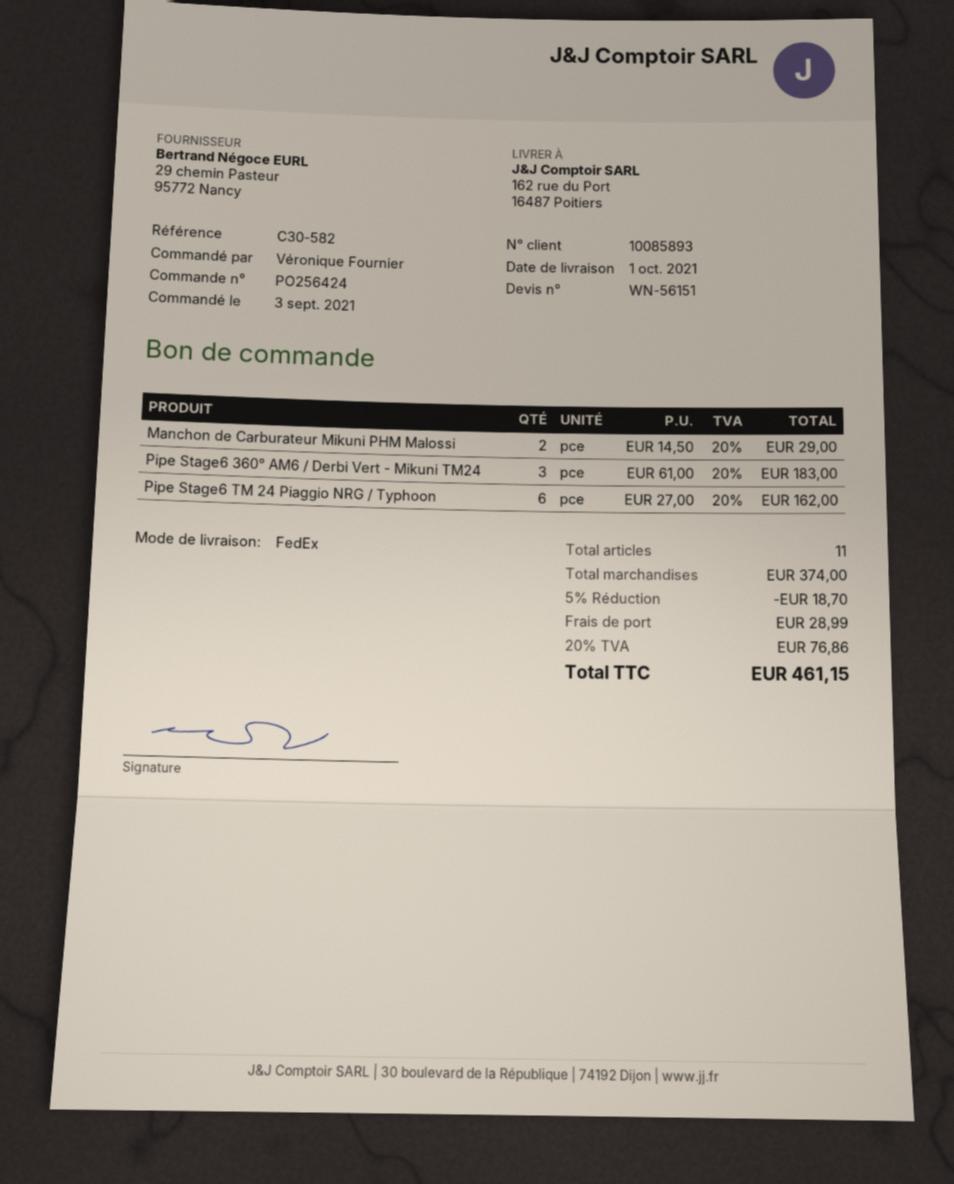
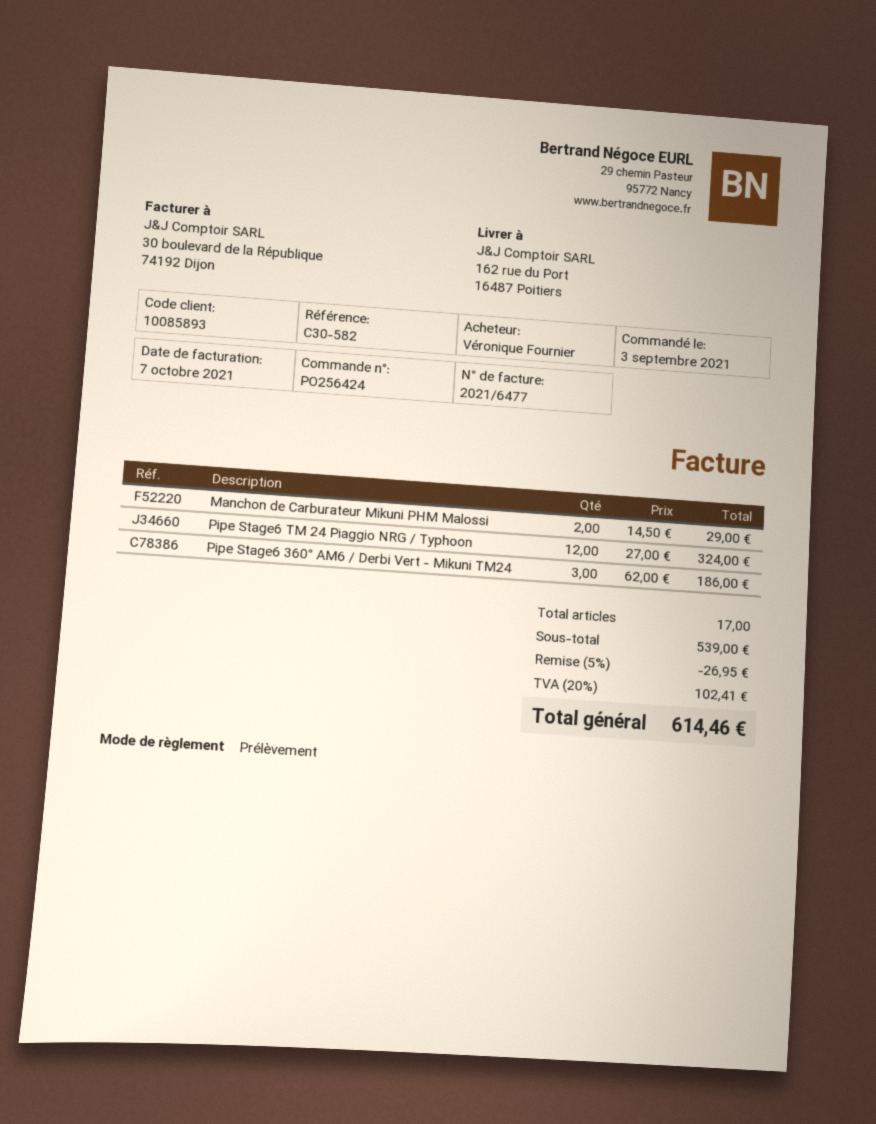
Pipe Stage6 360° AM6 / Derbi Vert - Mikuni TM24: 3 x 61.00 = 183.00 -> 3 x 62.00 = 186.00
Pipe Stage6 TM 24 Piaggio NRG / Typhoon: 6 x 27.00 = 162.00 -> 12 x 27.00 = 324.00
total quantity: 11 -> 17
subtotal: 374.00 -> 539.00
discount: 5% = 18.70 -> 5% = 26.95
shipping: 28.99 -> none
tax: 20% = 76.86 -> 20% = 102.41
total: 461.15 -> 614.46

